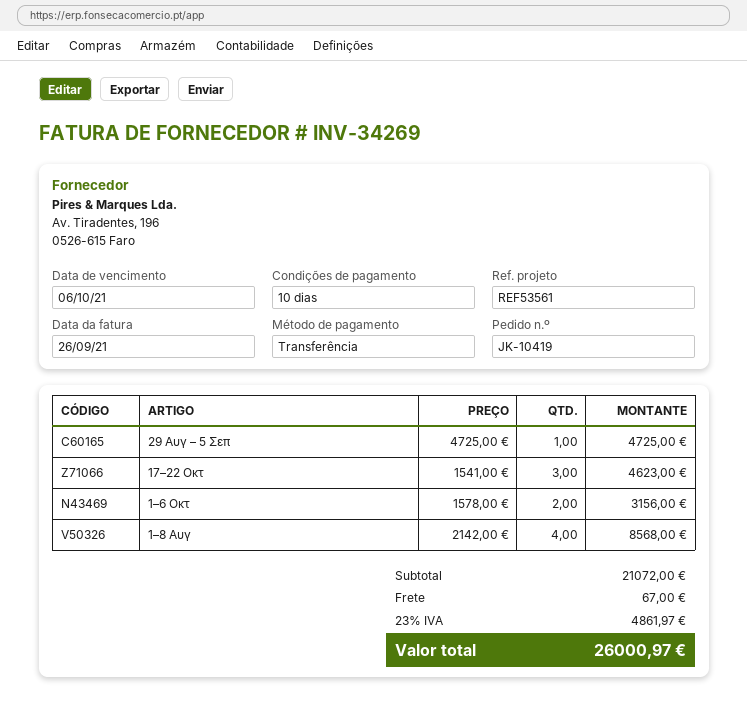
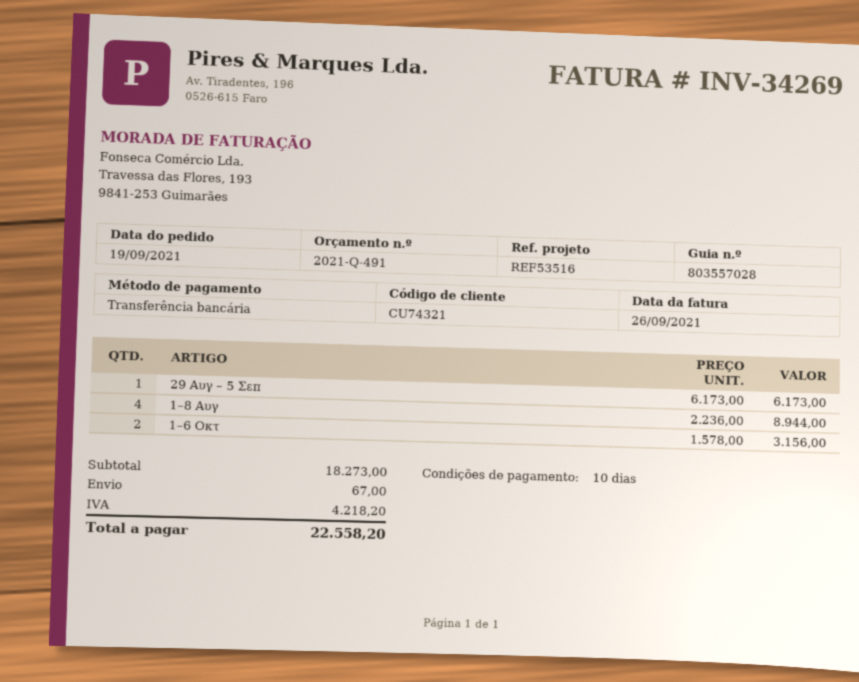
reference: REF53561 -> REF53516
29 Αυγ – 5 Σεπ: 1 x 4725.00 = 4725.00 -> 1 x 6173.00 = 6173.00
17–22 Οκτ: 3 x 1541.00 = 4623.00 -> none
1–8 Αυγ: 4 x 2142.00 = 8568.00 -> 4 x 2236.00 = 8944.00
subtotal: 21072.00 -> 18273.00
tax: 4861.97 -> 4218.20
total: 26000.97 -> 22558.20

